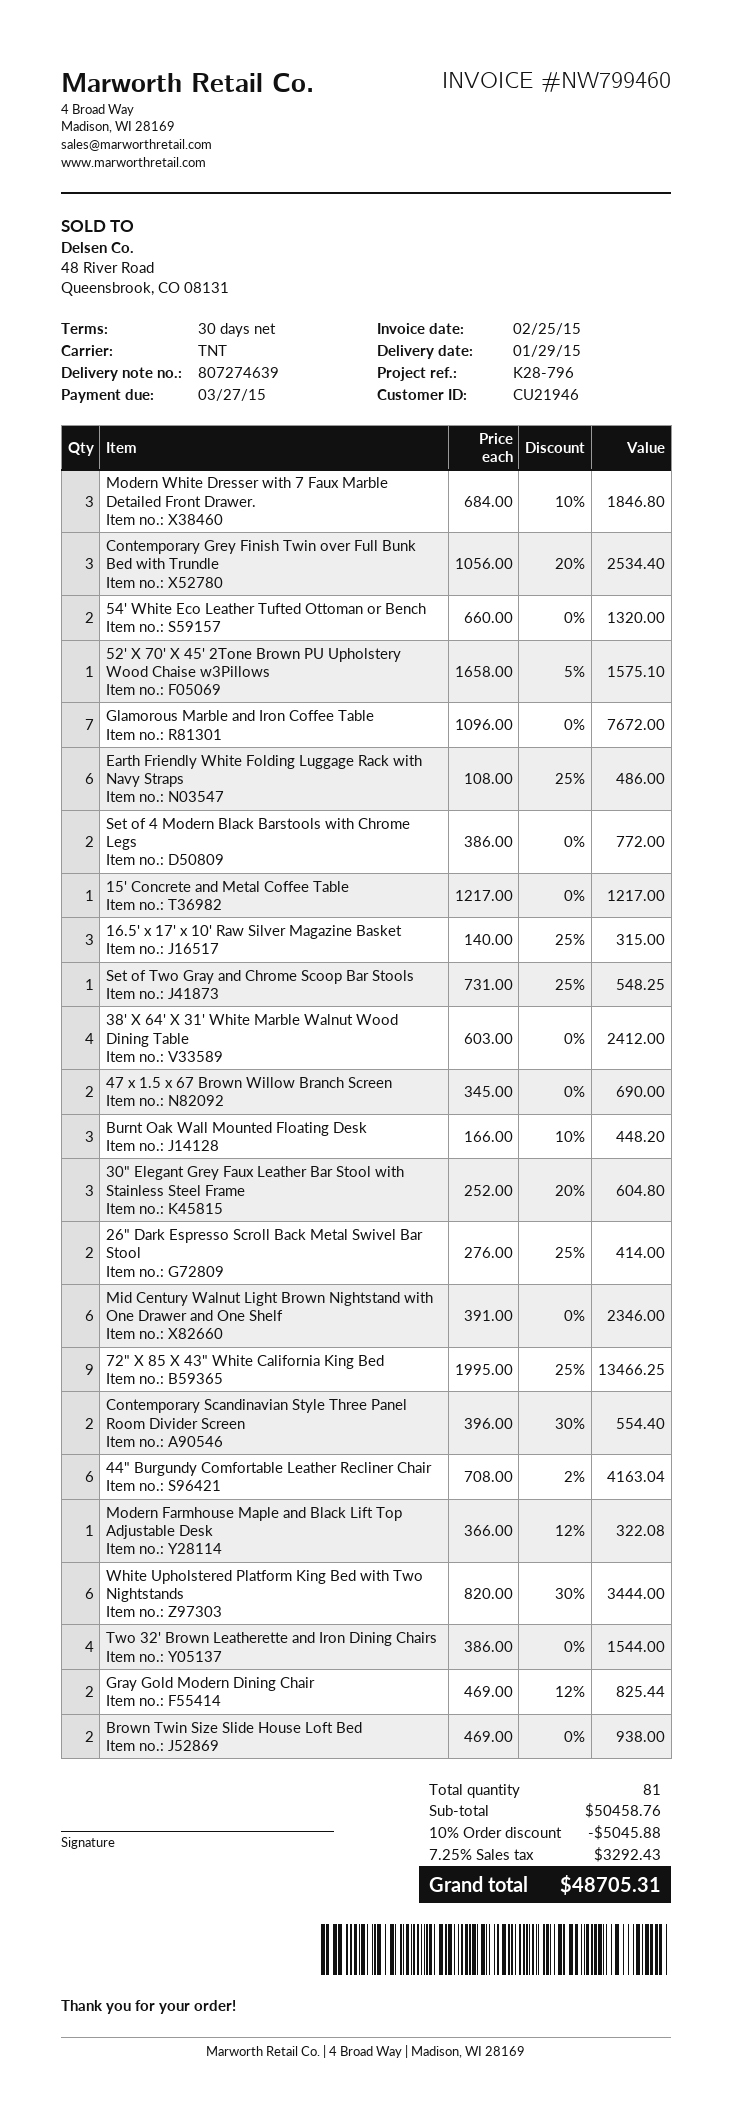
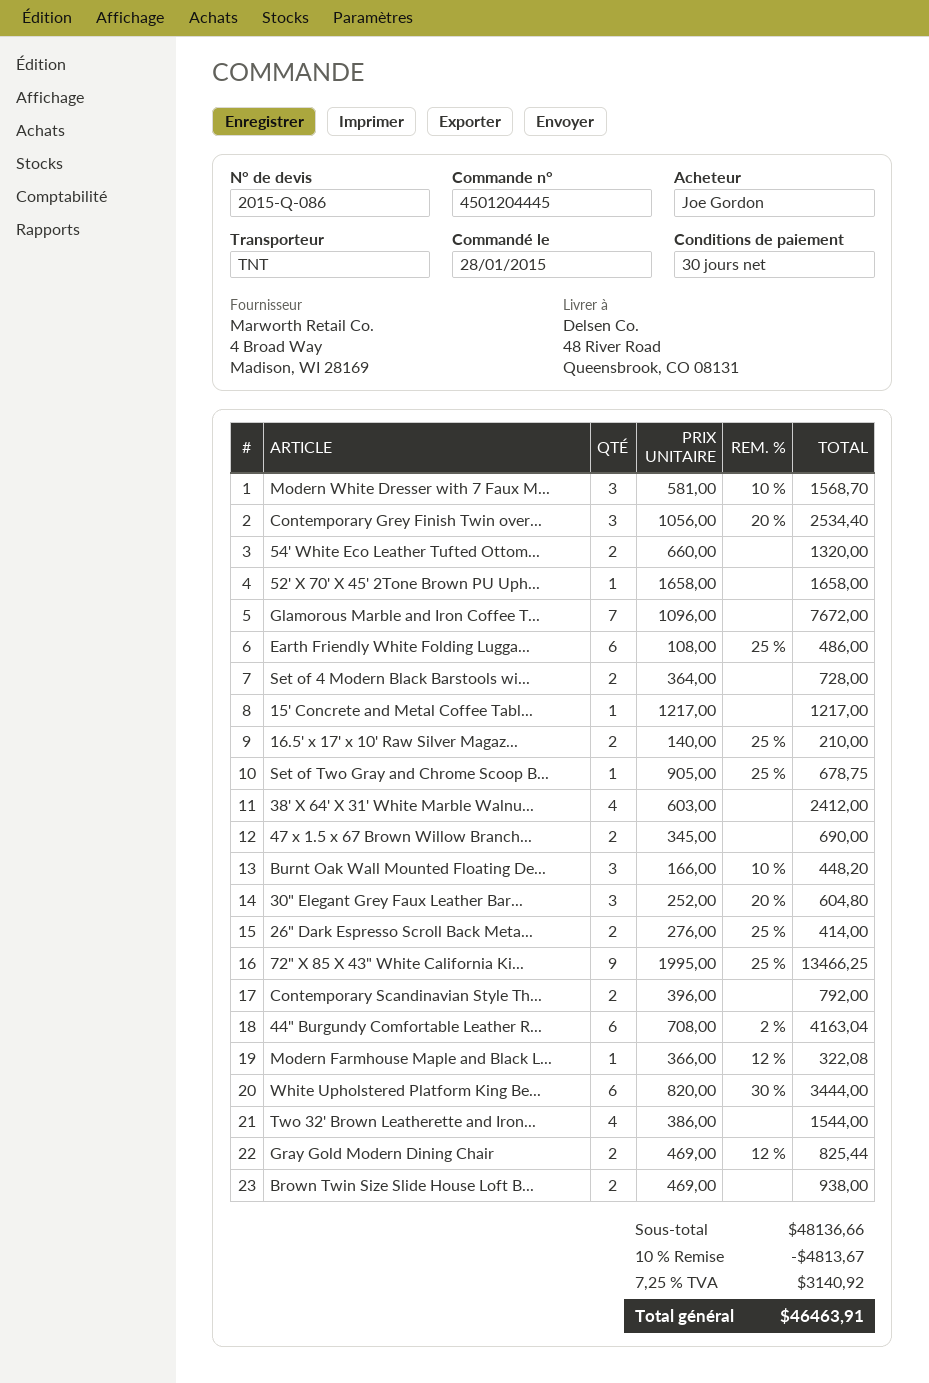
Modern White Dresser with 7 Faux Marble Detailed Front Drawer.: 3 x 684.00 - 10% = 1846.80 -> 3 x 581.00 - 10% = 1568.70
52' X 70' X 45' 2Tone Brown PU Upholstery Wood Chaise w3Pillows: 1 x 1658.00 - 5% = 1575.10 -> 1 x 1658.00 = 1658.00
Set of 4 Modern Black Barstools with Chrome Legs: 2 x 386.00 = 772.00 -> 2 x 364.00 = 728.00
16.5' x 17' x 10' Raw Silver Magazine Basket: 3 x 140.00 - 25% = 315.00 -> 2 x 140.00 - 25% = 210.00
Set of Two Gray and Chrome Scoop Bar Stools: 1 x 731.00 - 25% = 548.25 -> 1 x 905.00 - 25% = 678.75
Mid Century Walnut Light Brown Nightstand with One Drawer and One Shelf: 6 x 391.00 = 2346.00 -> none
Contemporary Scandinavian Style Three Panel Room Divider Screen: 2 x 396.00 - 30% = 554.40 -> 2 x 396.00 = 792.00
subtotal: 50458.76 -> 48136.66
discount: 10% = 5045.88 -> 10% = 4813.67
tax: 7.25% = 3292.43 -> 7.25% = 3140.92
total: 48705.31 -> 46463.91

